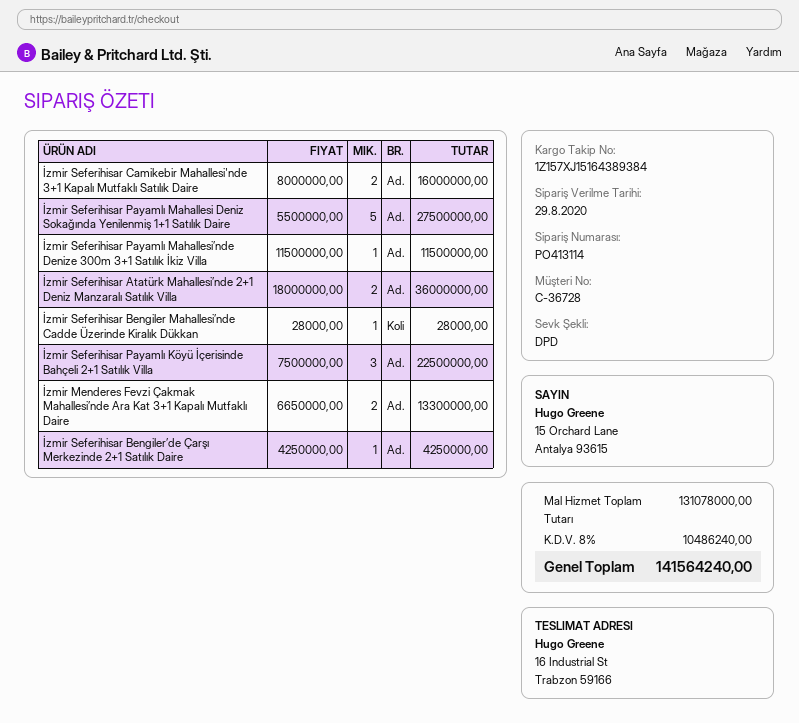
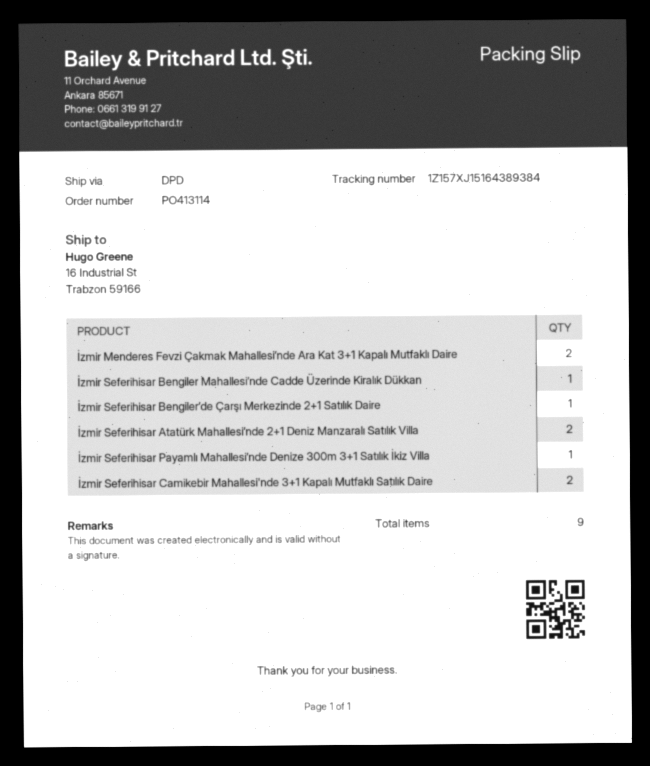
İzmir Seferihisar Payamlı Mahallesi Deniz Sokağında Yenilenmiş 1+1 Satılık Daire: 5 -> none
İzmir Seferihisar Payamlı Köyü İçerisinde Bahçeli 2+1 Satılık Villa: 3 -> none

